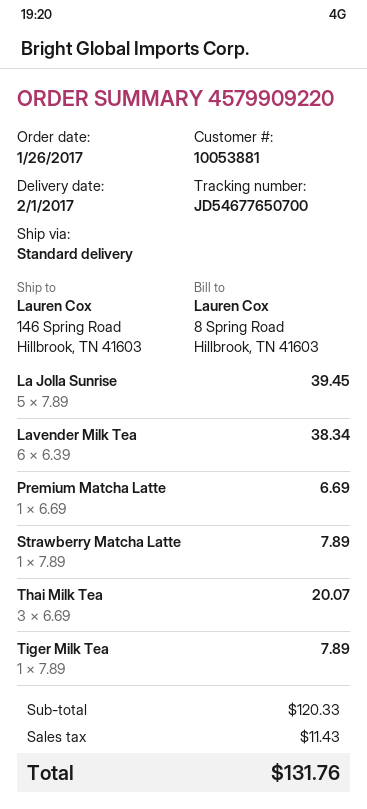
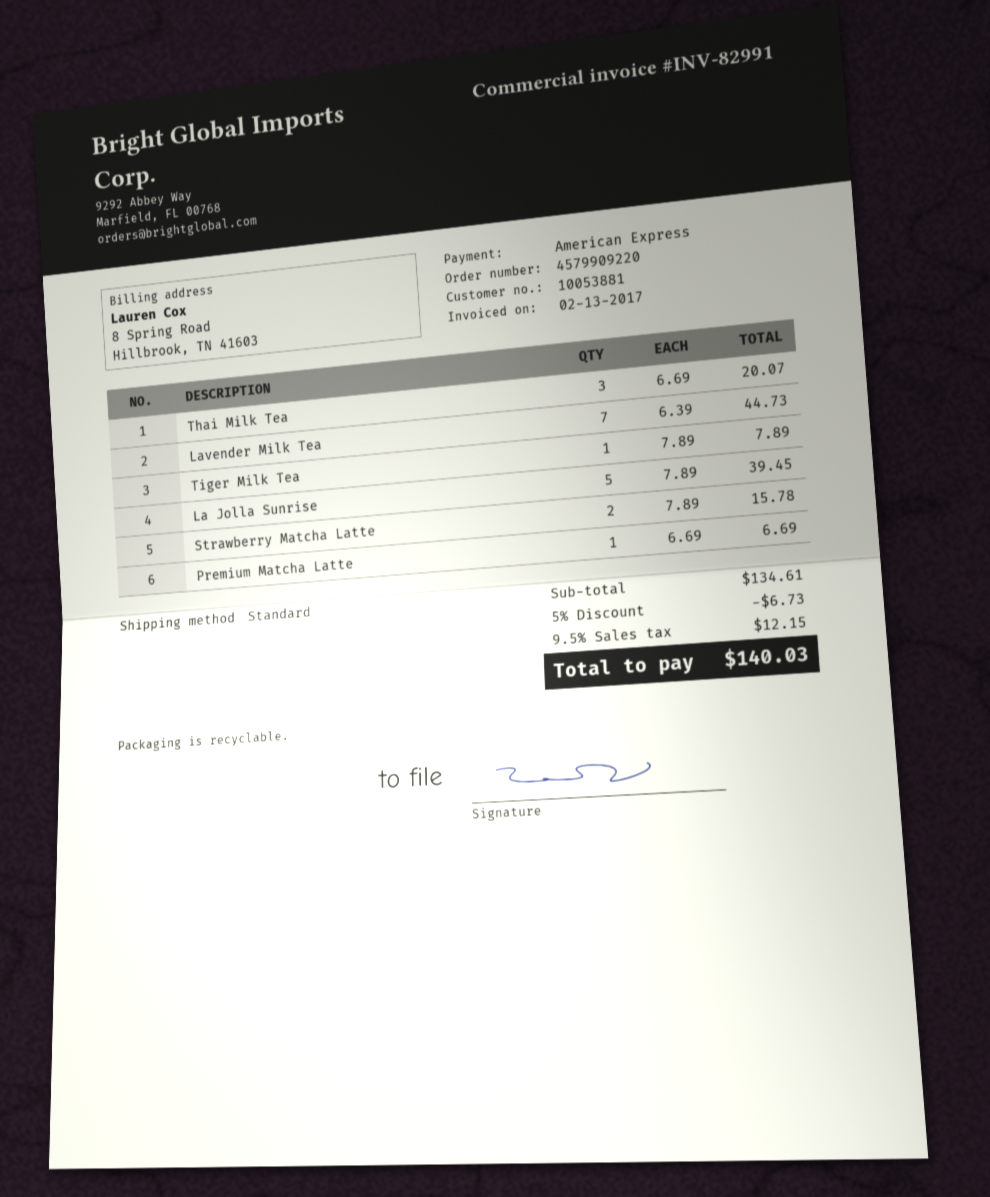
Lavender Milk Tea: 6 x 6.39 = 38.34 -> 7 x 6.39 = 44.73
Strawberry Matcha Latte: 1 x 7.89 = 7.89 -> 2 x 7.89 = 15.78
subtotal: 120.33 -> 134.61
discount: none -> 5% = 6.73
tax: 11.43 -> 12.15
total: 131.76 -> 140.03

